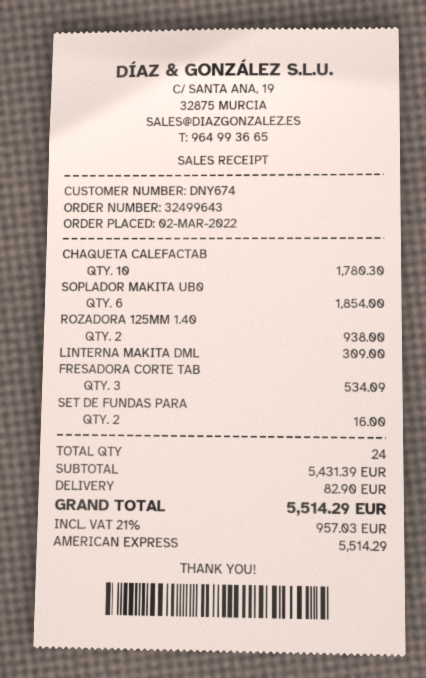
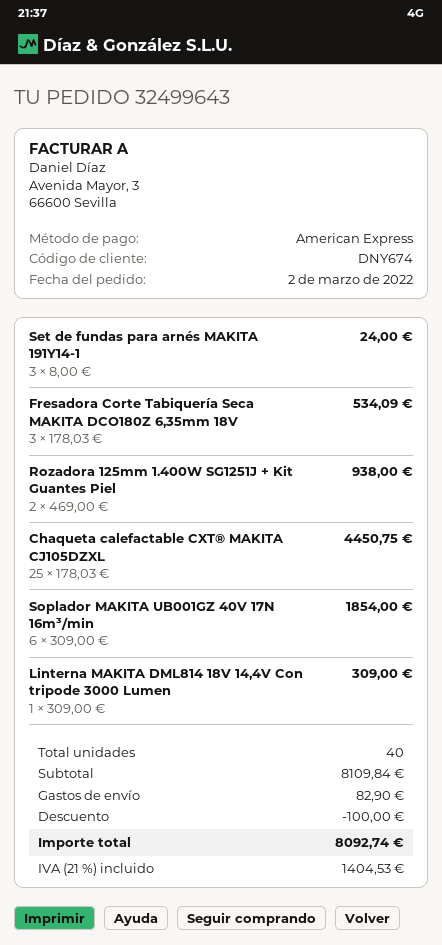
CHAQUETA CALEFACTAB: 10 for 1780.30 -> 25 for 4450.75
SET DE FUNDAS PARA: 2 for 16.00 -> 3 for 24.00
total quantity: 24 -> 40
subtotal: 5431.39 -> 8109.84
discount: none -> 100.00
tax: 21% = 957.03 -> 21% = 1404.53
total: 5514.29 -> 8092.74

